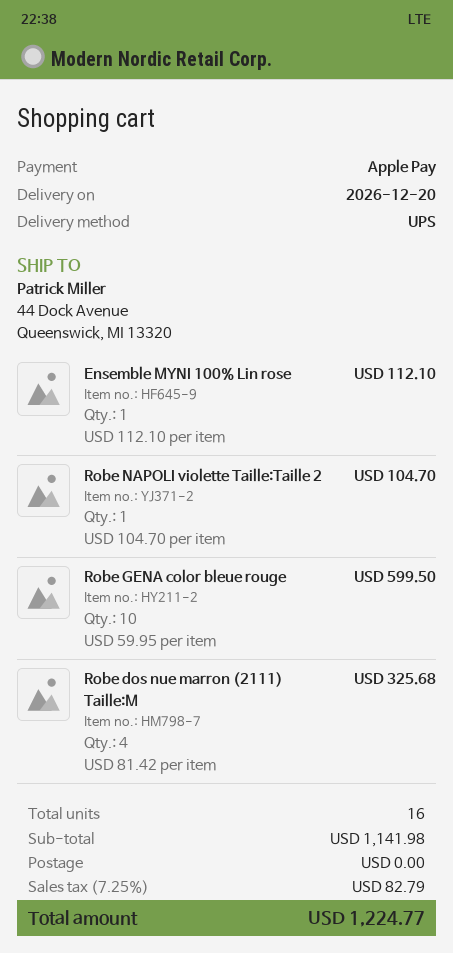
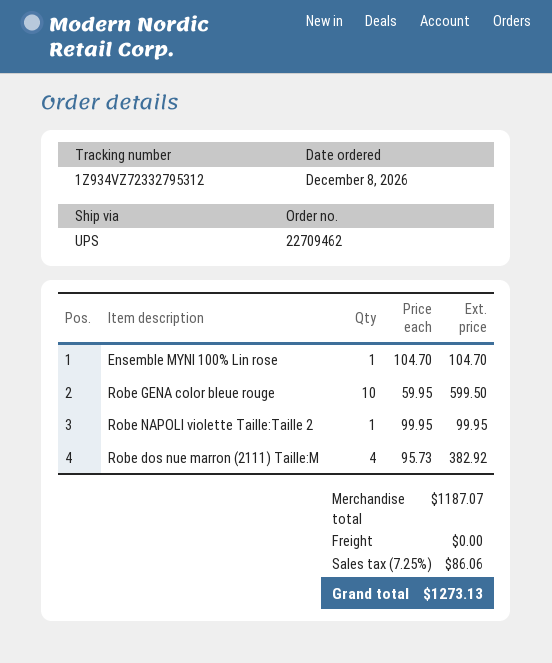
Ensemble MYNI 100% Lin rose: 1 x 112.10 = 112.10 -> 1 x 104.70 = 104.70
Robe NAPOLI violette Taille:Taille 2: 1 x 104.70 = 104.70 -> 1 x 99.95 = 99.95
Robe dos nue marron (2111) Taille:M: 4 x 81.42 = 325.68 -> 4 x 95.73 = 382.92
subtotal: 1141.98 -> 1187.07
tax: 7.25% = 82.79 -> 7.25% = 86.06
total: 1224.77 -> 1273.13

